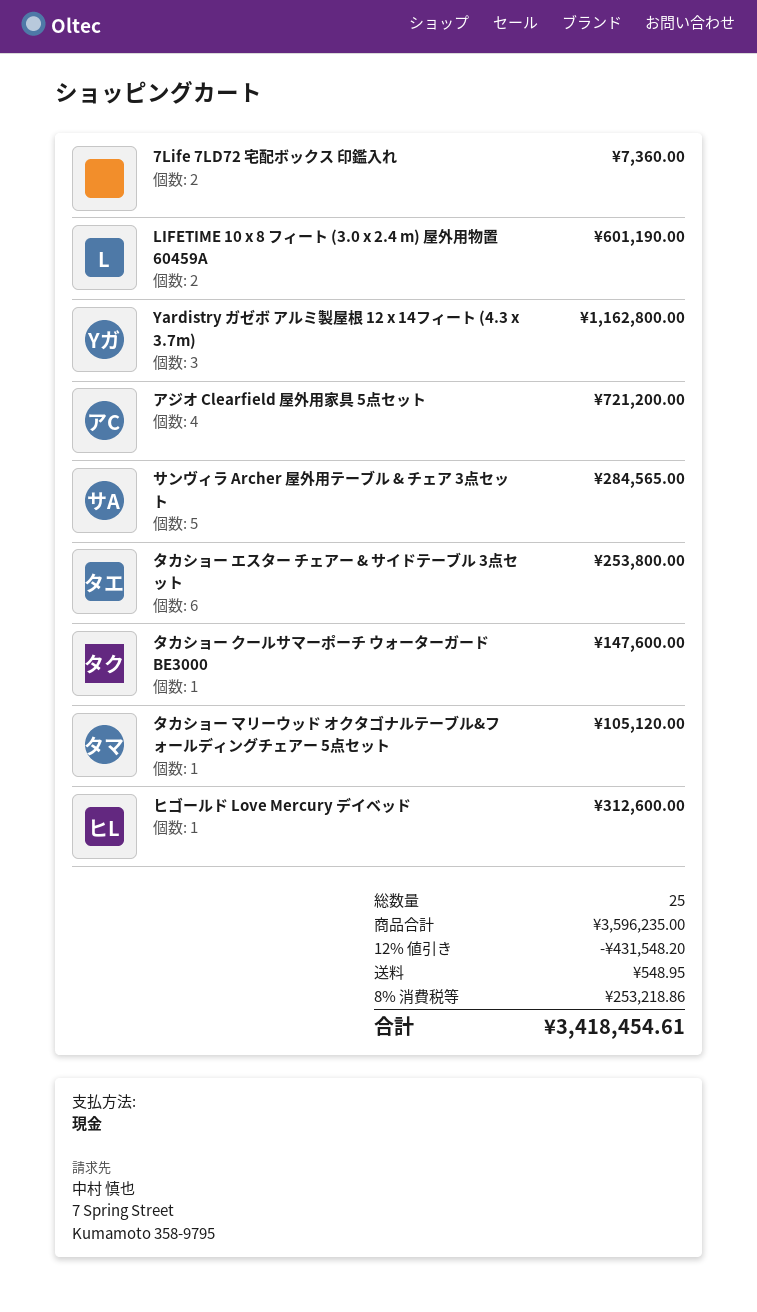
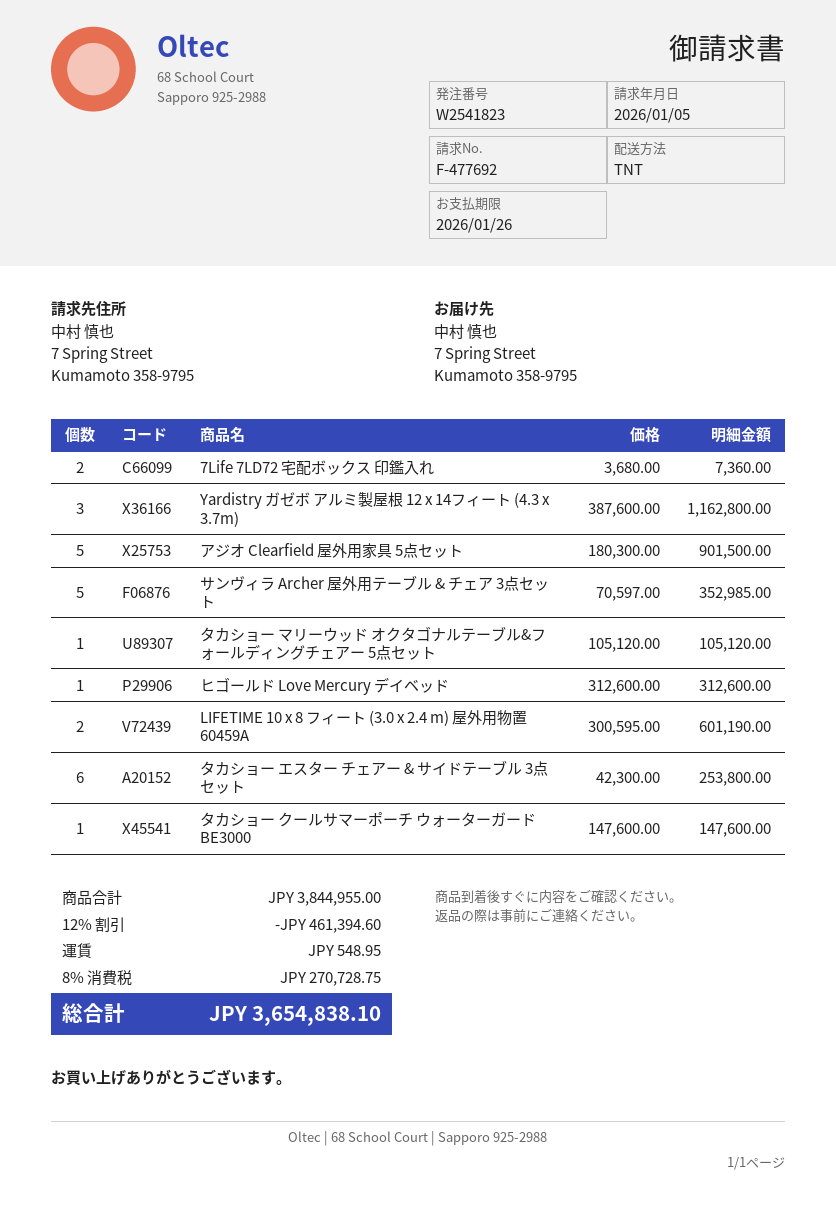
アジオ Clearfield 屋外用家具 5点セット: 4 for 721200.00 -> 5 for 901500.00
サンヴィラ Archer 屋外用テーブル & チェア 3点セット: 5 for 284565.00 -> 5 for 352985.00
subtotal: 3596235.00 -> 3844955.00
discount: 12% = 431548.20 -> 12% = 461394.60
tax: 8% = 253218.86 -> 8% = 270728.75
total: 3418454.61 -> 3654838.10

